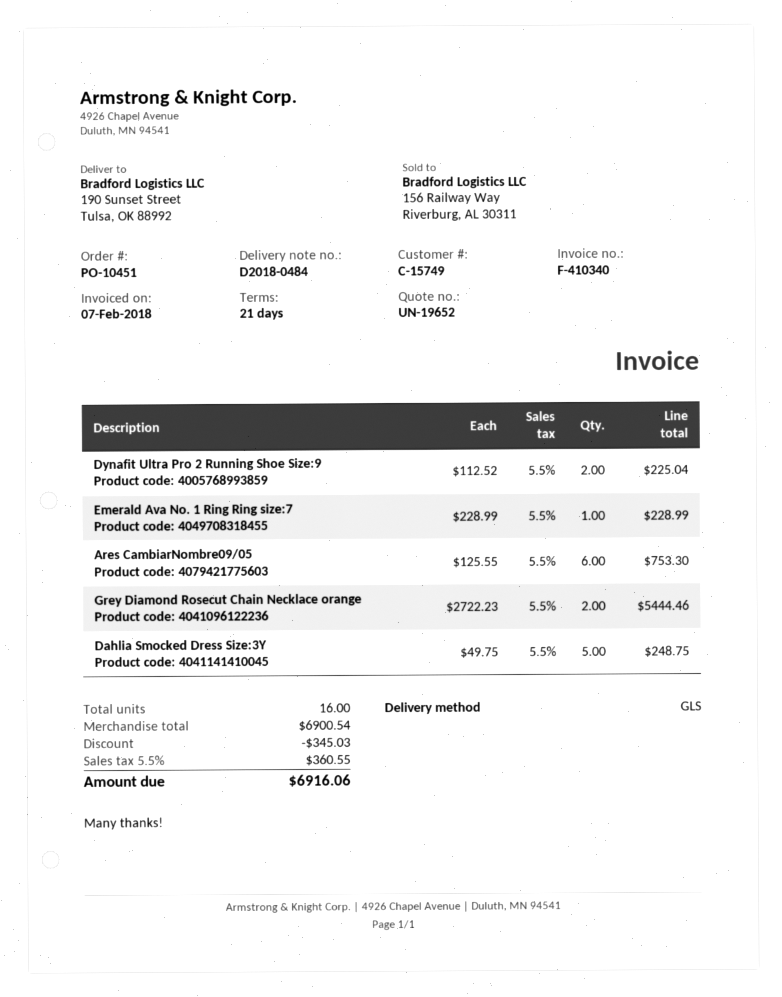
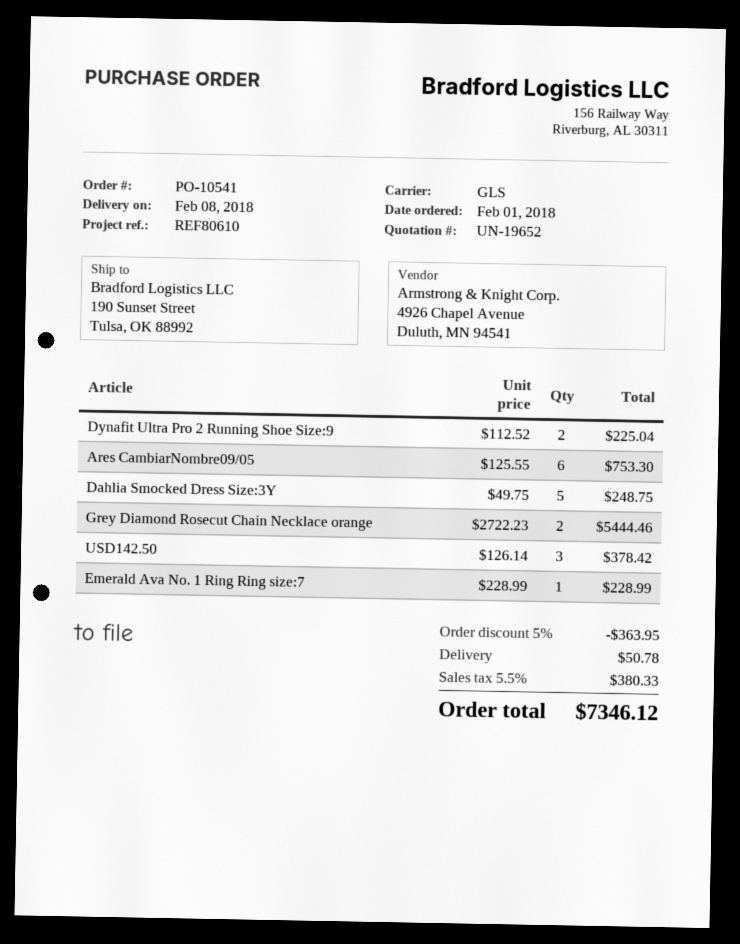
order number: PO-10451 -> PO-10541
USD142.50: none -> 3 x 126.14 = 378.42
discount: 345.03 -> 363.95
shipping: none -> 50.78
tax: 5.5% = 360.55 -> 5.5% = 380.33
total: 6916.06 -> 7346.12

